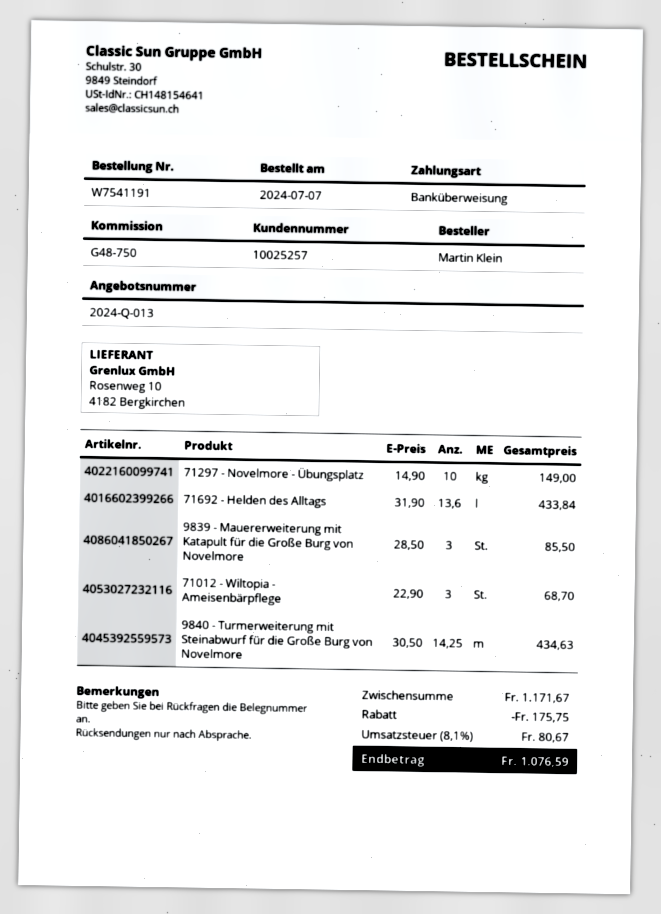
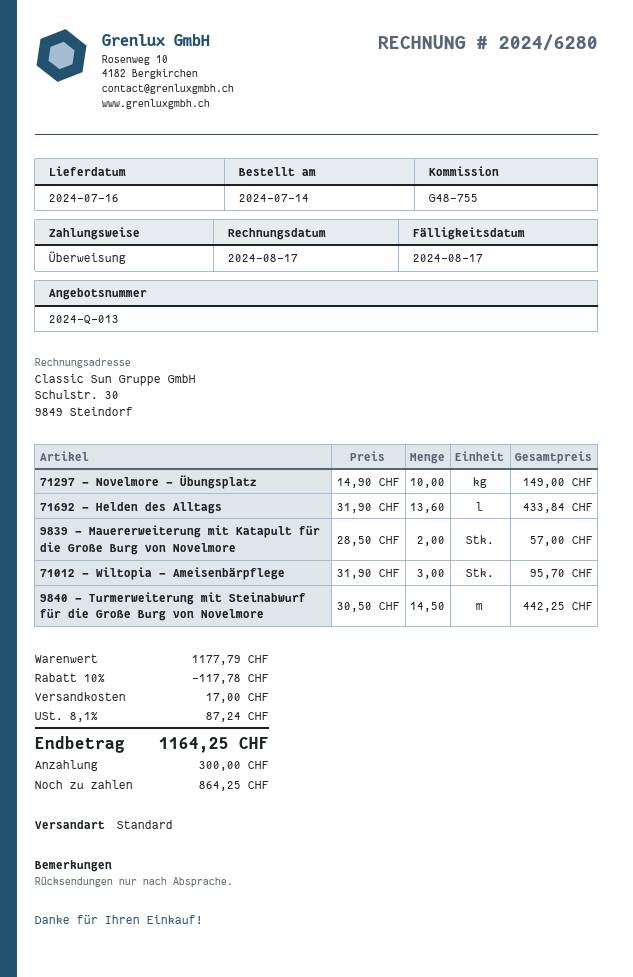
order date: 2024-07-07 -> 2024-07-14
reference: G48-750 -> G48-755
9839 - Mauererweiterung mit Katapult für die Große Burg von Novelmore: 3 x 28.50 = 85.50 -> 2 x 28.50 = 57.00
71012 - Wiltopia - Ameisenbärpflege: 3 x 22.90 = 68.70 -> 3 x 31.90 = 95.70
9840 - Turmerweiterung mit Steinabwurf für die Große Burg von Novelmore: 14.25 x 30.50 = 434.63 -> 14.5 x 30.50 = 442.25
subtotal: 1171.67 -> 1177.79
discount: 175.75 -> 117.78
shipping: none -> 17.00
tax: 8.1% = 80.67 -> 8.1% = 87.24
total: 1076.59 -> 1164.25

